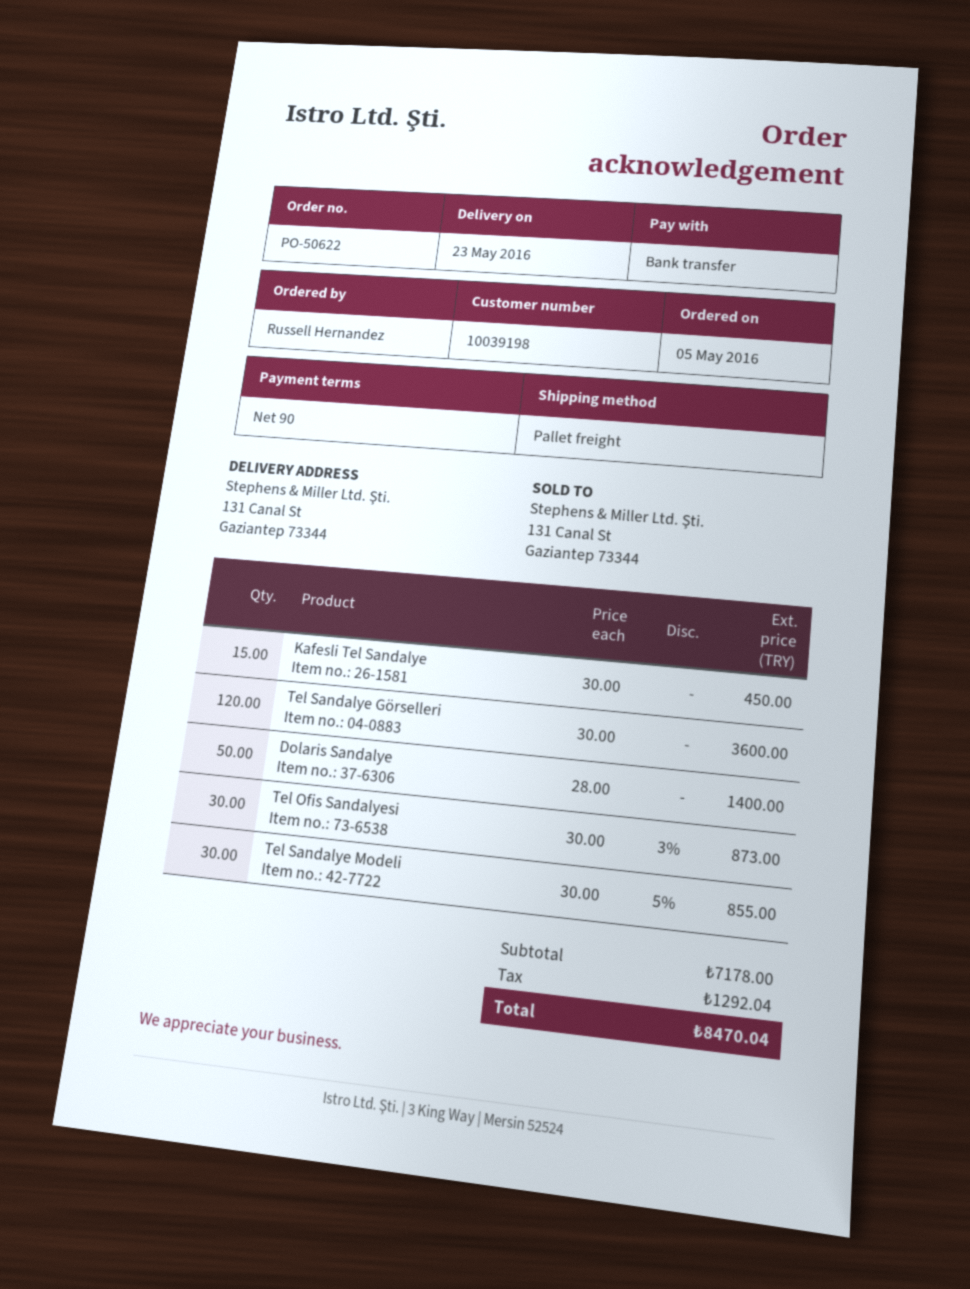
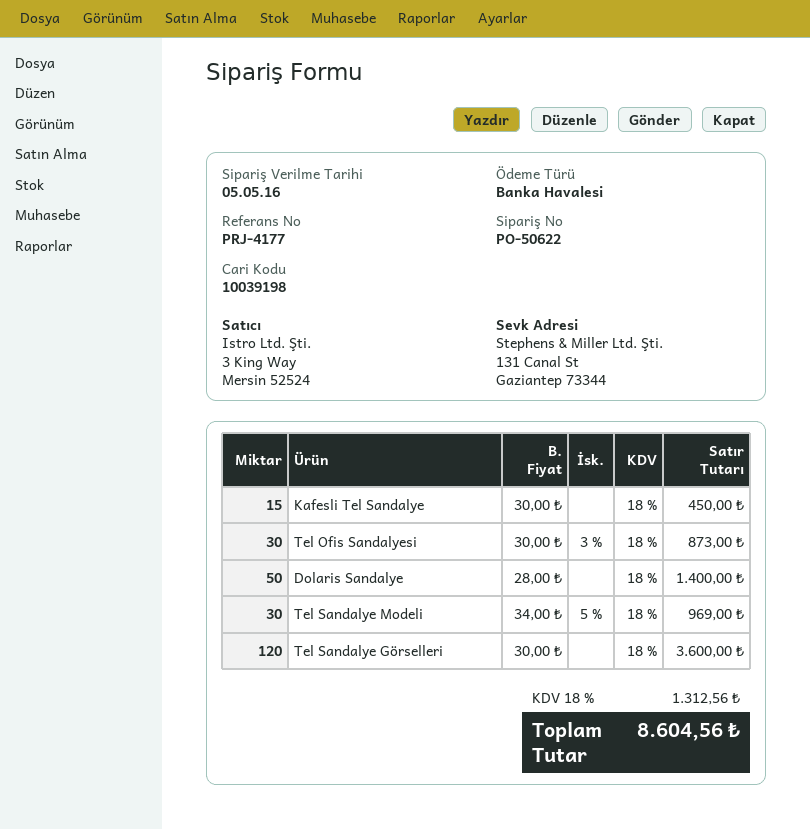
Tel Sandalye Modeli: 30 x 30.00 - 5% = 855.00 -> 30 x 34.00 - 5% = 969.00
tax: 1292.04 -> 1312.56
total: 8470.04 -> 8604.56

